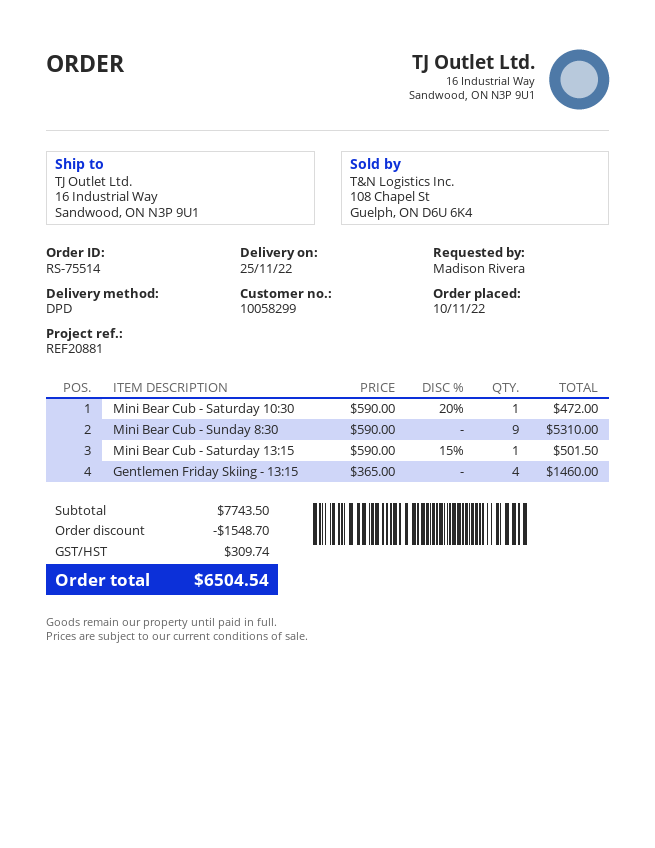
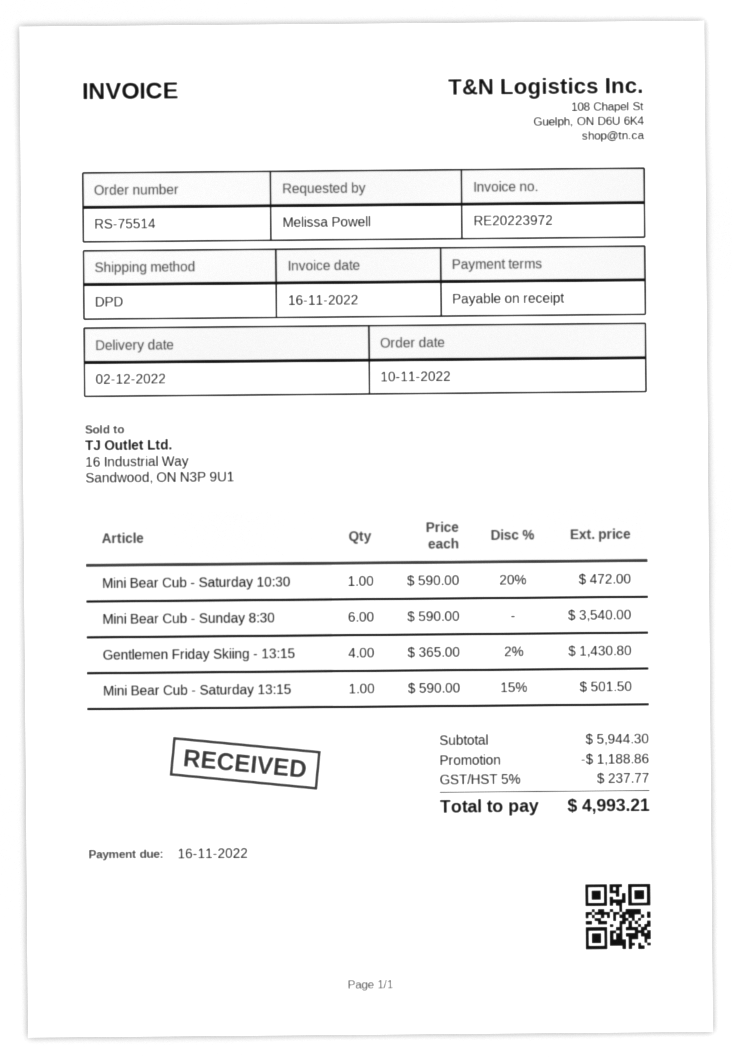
delivery date: 2022-11-25 -> 2022-12-02
ordered by: Madison Rivera -> Melissa Powell
Mini Bear Cub - Sunday 8:30: 9 x 590.00 = 5310.00 -> 6 x 590.00 = 3540.00
Gentlemen Friday Skiing - 13:15: 4 x 365.00 = 1460.00 -> 4 x 365.00 - 2% = 1430.80
subtotal: 7743.50 -> 5944.30
discount: 1548.70 -> 1188.86
tax: 309.74 -> 237.77
total: 6504.54 -> 4993.21

